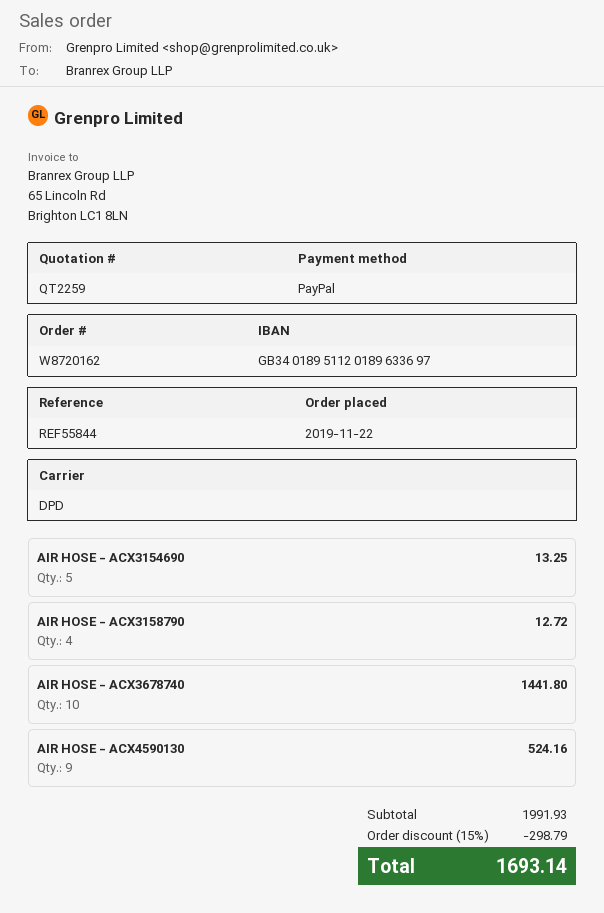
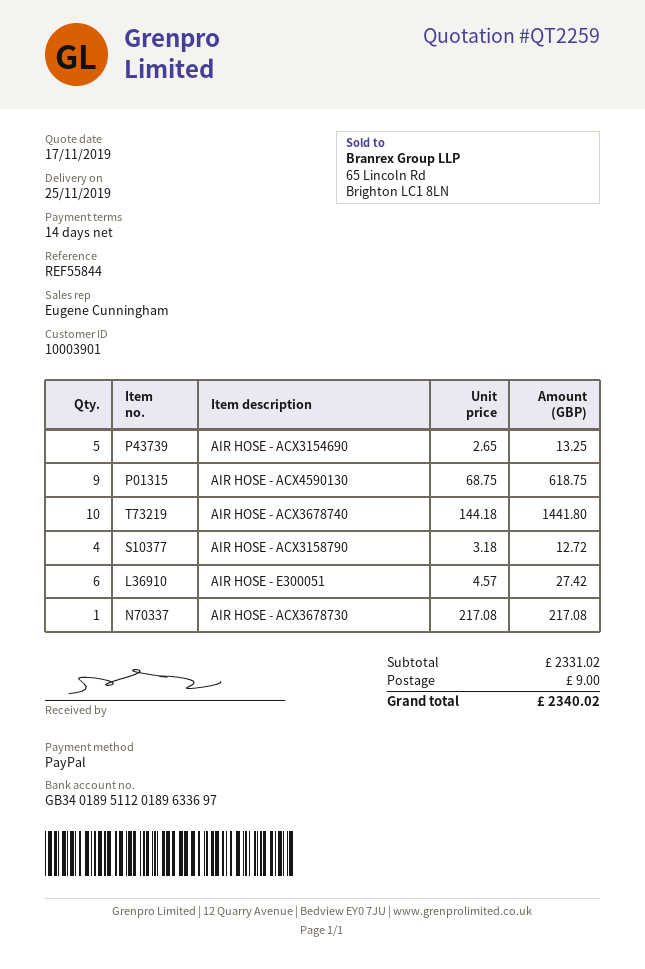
AIR HOSE - ACX4590130: 9 for 524.16 -> 9 for 618.75
AIR HOSE - E300051: none -> 6 for 27.42
AIR HOSE - ACX3678730: none -> 1 for 217.08
subtotal: 1991.93 -> 2331.02
discount: 15% = 298.79 -> none
shipping: none -> 9.00
total: 1693.14 -> 2340.02

